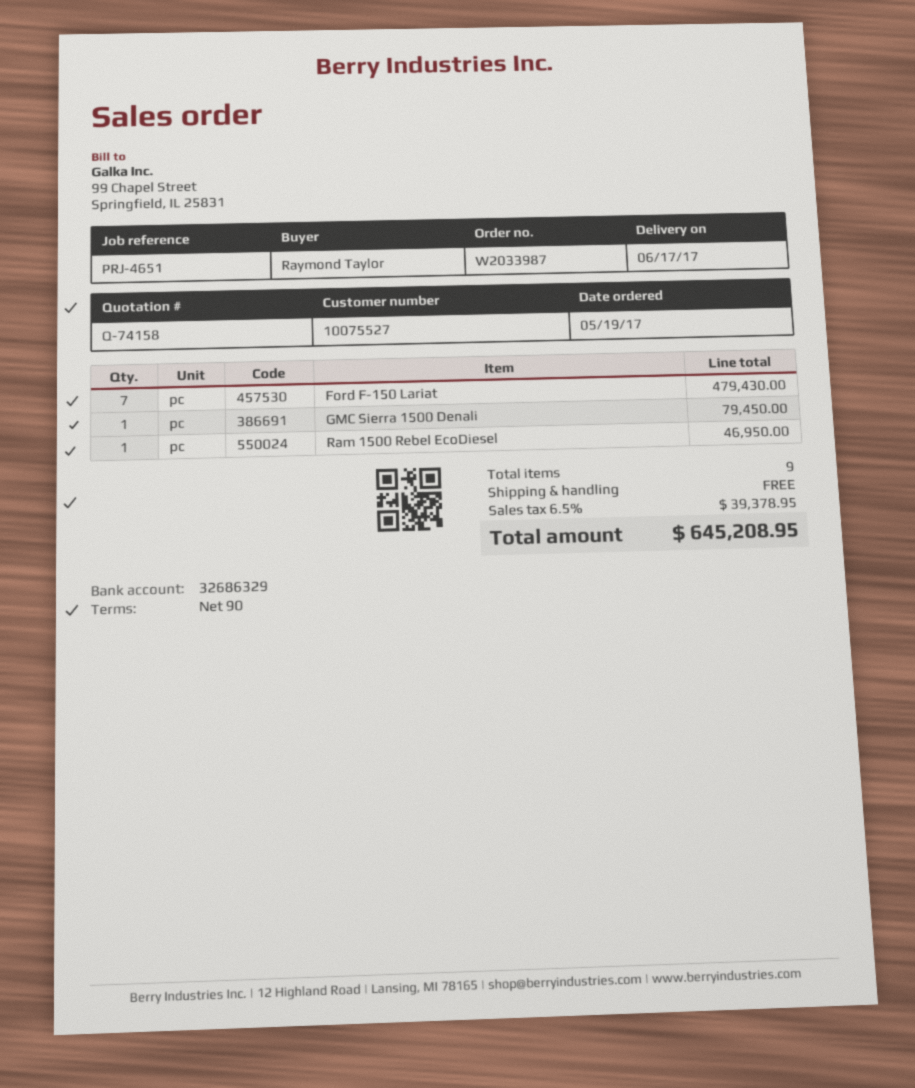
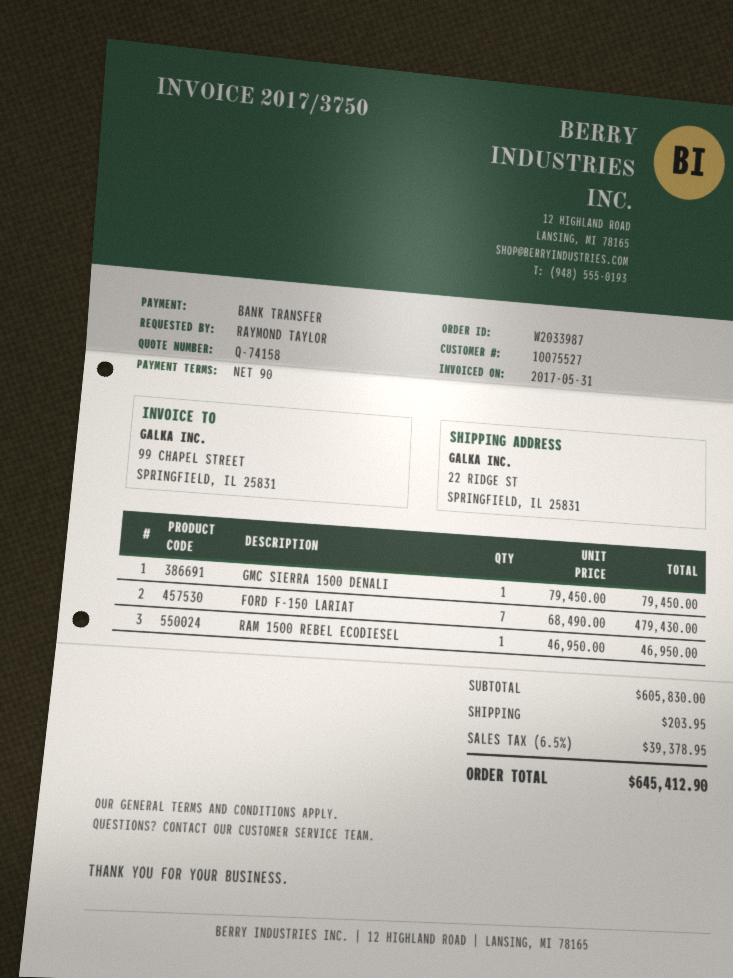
shipping: 0.00 -> 203.95
total: 645208.95 -> 645412.90

